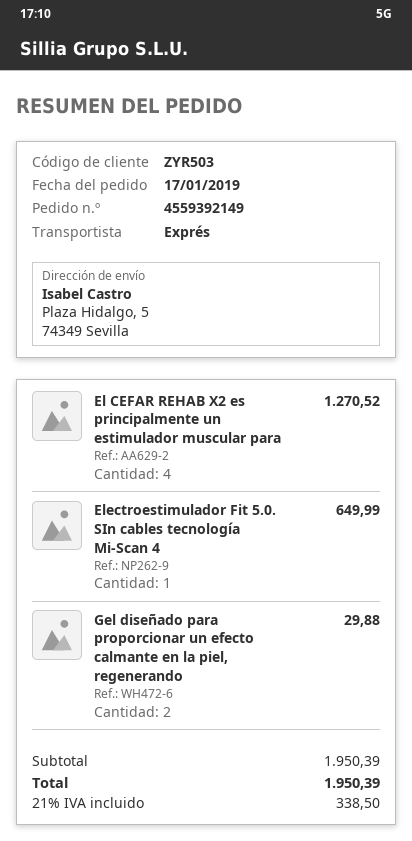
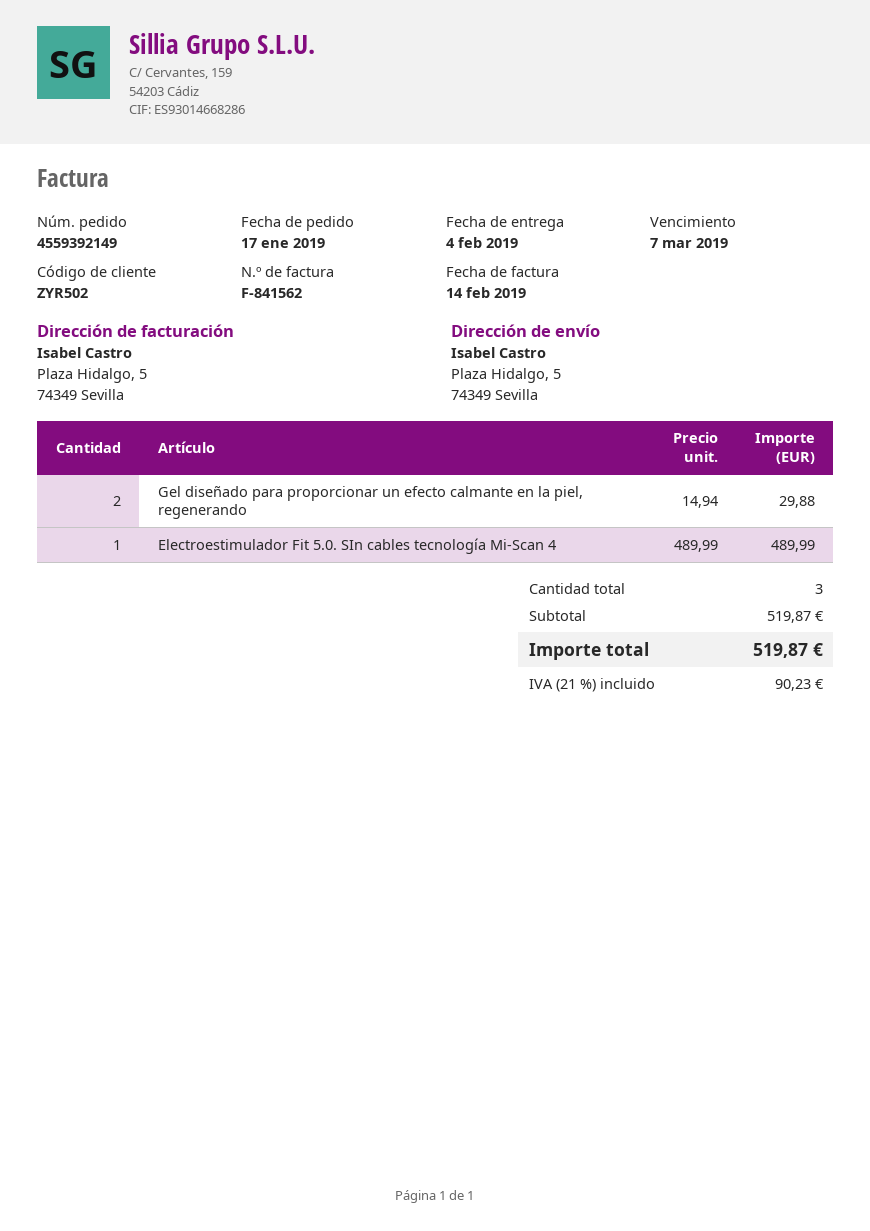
customer number: ZYR503 -> ZYR502
El CEFAR REHAB X2 es principalmente un estimulador muscular para: 4 for 1270.52 -> none
Electroestimulador Fit 5.0. SIn cables tecnología Mi-Scan 4: 1 for 649.99 -> 1 for 489.99
subtotal: 1950.39 -> 519.87
tax: 21% = 338.50 -> 21% = 90.23
total: 1950.39 -> 519.87

